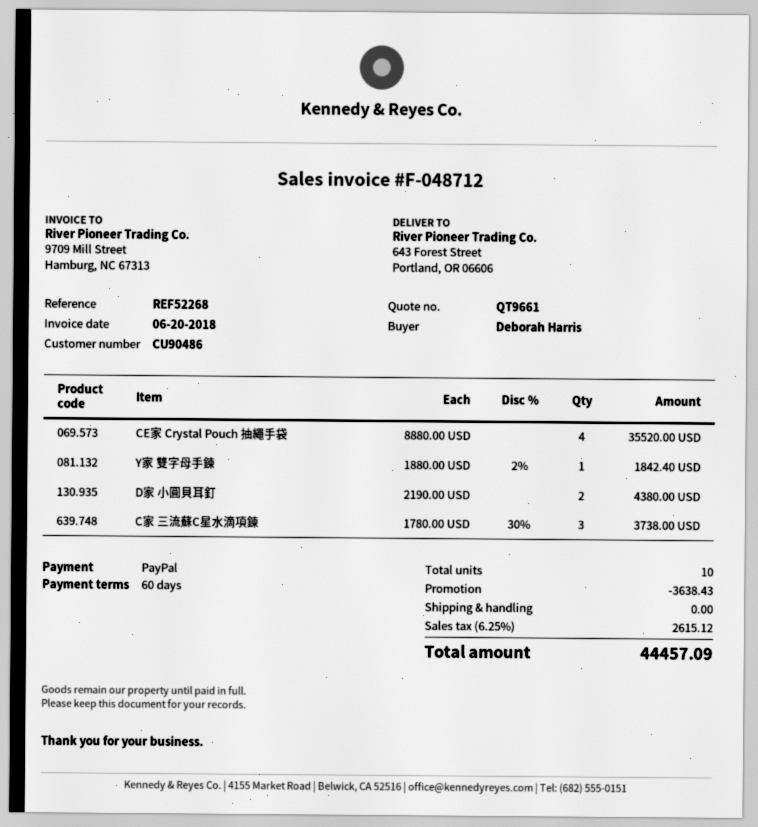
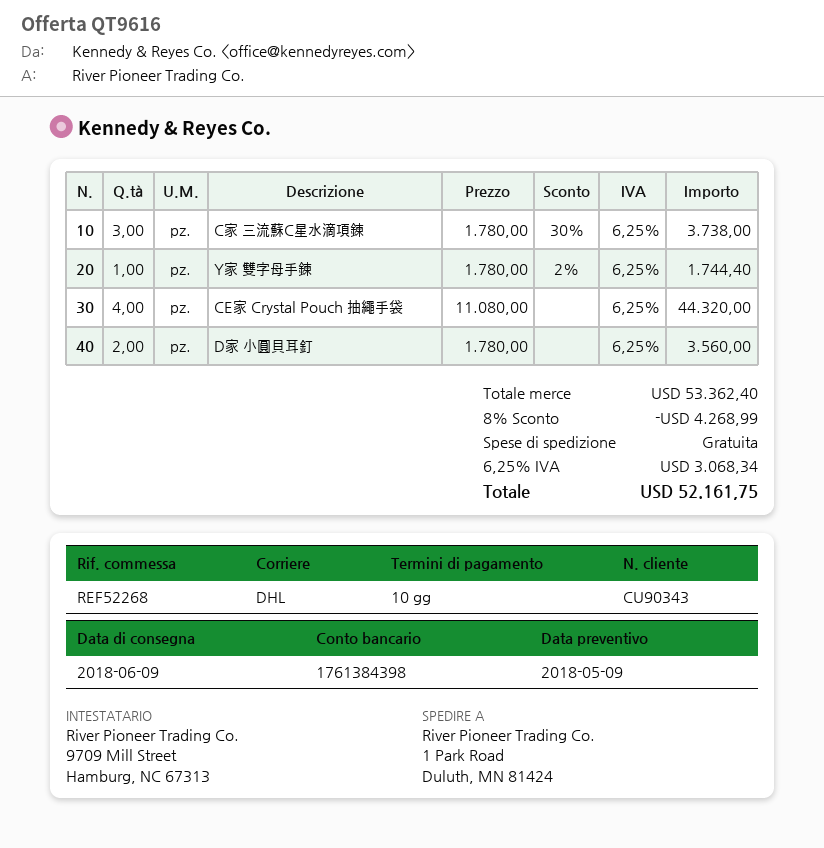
quote number: QT9661 -> QT9616
payment terms: 60 days -> 10 days
customer number: CU90486 -> CU90343
ship to: 643 Forest Street, Portland, OR 06606 -> 1 Park Road, Duluth, MN 81424
CE家 Crystal Pouch 抽繩手袋: 4 x 8880.00 = 35520.00 -> 4 x 11080.00 = 44320.00
Y家 雙字母手鍊: 1 x 1880.00 - 2% = 1842.40 -> 1 x 1780.00 - 2% = 1744.40
D家 小圓貝耳釘: 2 x 2190.00 = 4380.00 -> 2 x 1780.00 = 3560.00
discount: 3638.43 -> 4268.99
tax: 6.25% = 2615.12 -> 6.25% = 3068.34
total: 44457.09 -> 52161.75

